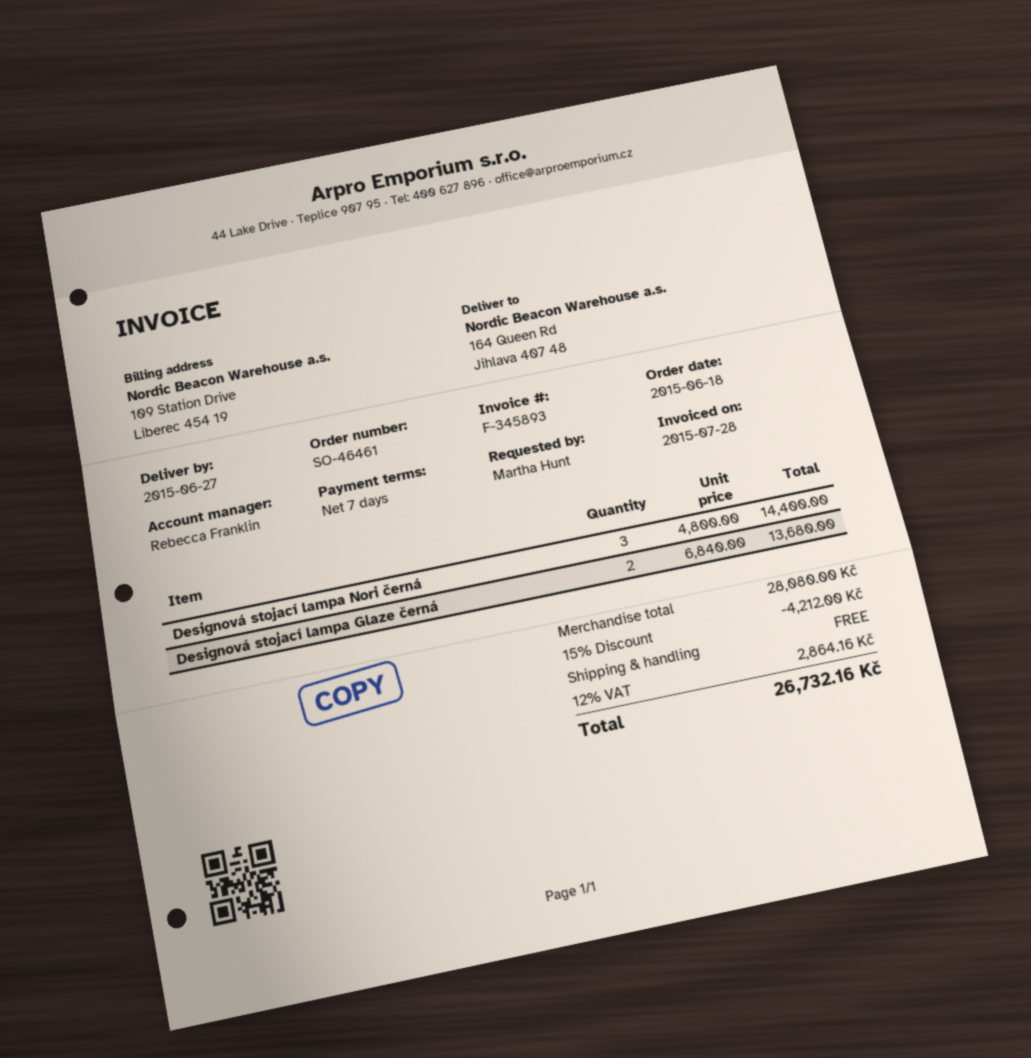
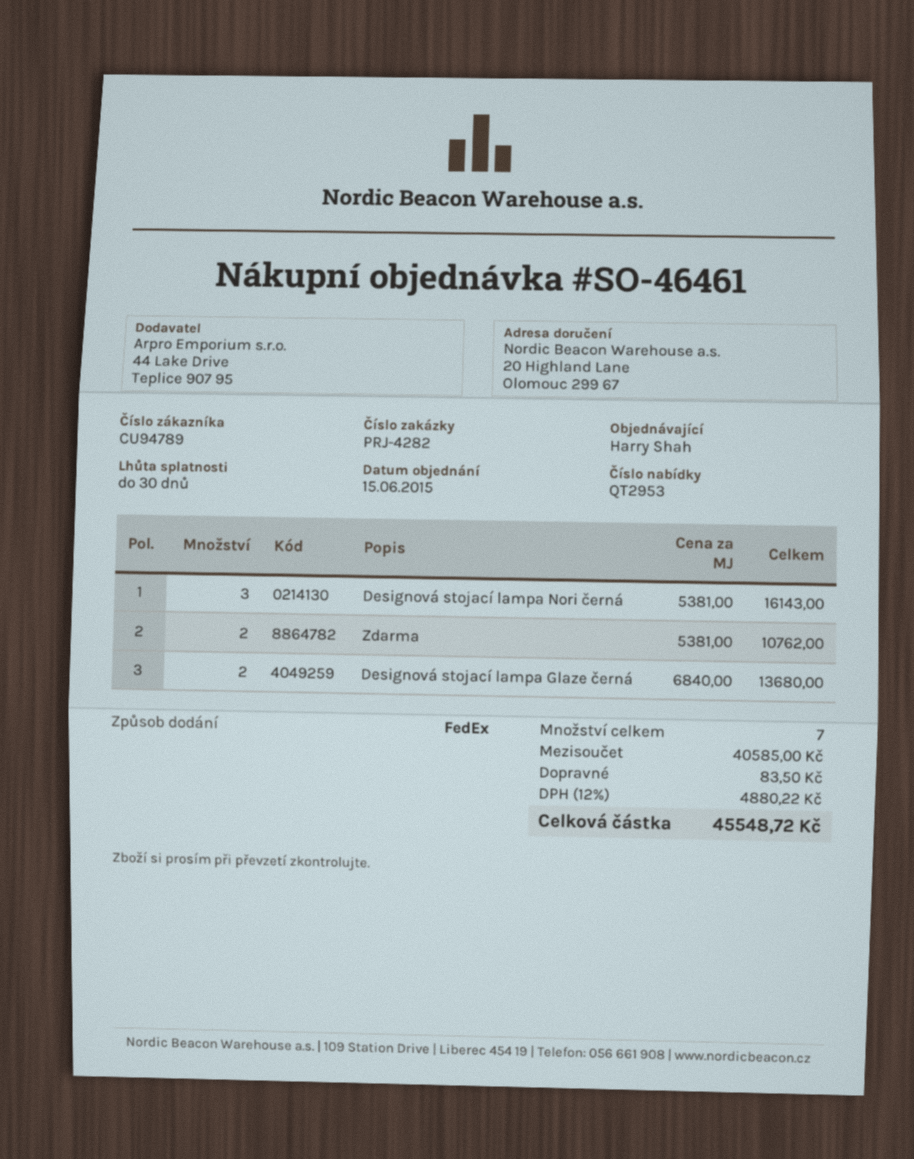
order date: 2015-06-18 -> 2015-06-15
payment terms: 7 days -> 30 days
ordered by: Martha Hunt -> Harry Shah
ship to: 164 Queen Rd, Jihlava 407 48 -> 20 Highland Lane, Olomouc 299 67
Designová stojací lampa Nori černá: 3 x 4800.00 = 14400.00 -> 3 x 5381.00 = 16143.00
Zdarma: none -> 2 x 5381.00 = 10762.00
subtotal: 28080.00 -> 40585.00
discount: 15% = 4212.00 -> none
shipping: 0.00 -> 83.50
tax: 12% = 2864.16 -> 12% = 4880.22
total: 26732.16 -> 45548.72

